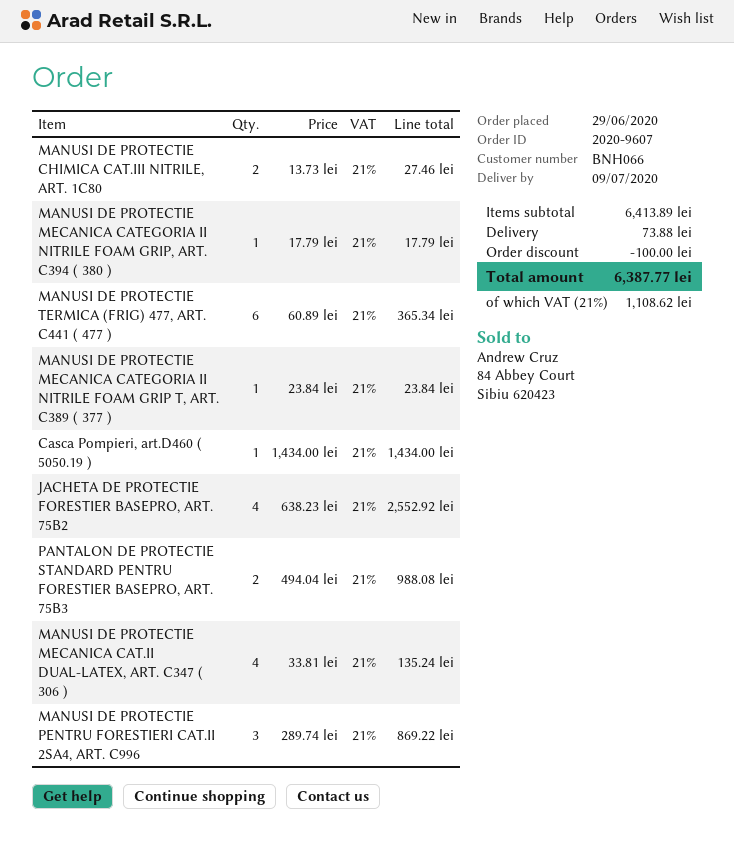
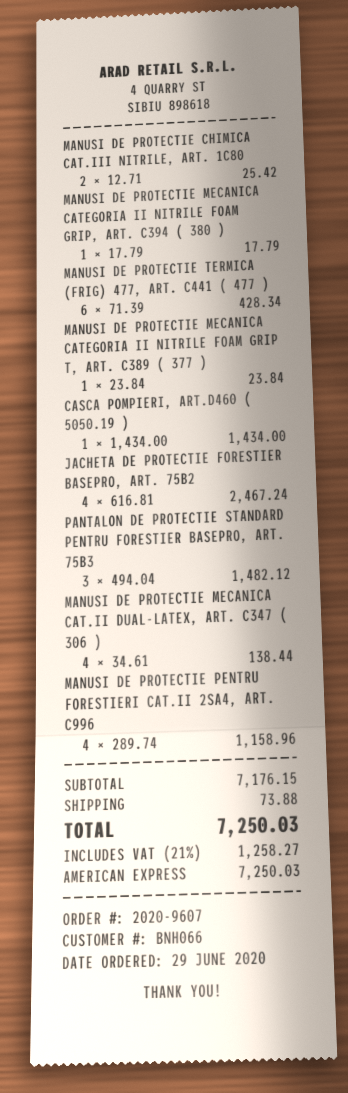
MANUSI DE PROTECTIE CHIMICA CAT.III NITRILE, ART. 1C80: 2 x 13.73 = 27.46 -> 2 x 12.71 = 25.42
MANUSI DE PROTECTIE TERMICA (FRIG) 477, ART. C441 ( 477 ): 6 x 60.89 = 365.34 -> 6 x 71.39 = 428.34
JACHETA DE PROTECTIE FORESTIER BASEPRO, ART. 75B2: 4 x 638.23 = 2552.92 -> 4 x 616.81 = 2467.24
PANTALON DE PROTECTIE STANDARD PENTRU FORESTIER BASEPRO, ART. 75B3: 2 x 494.04 = 988.08 -> 3 x 494.04 = 1482.12
MANUSI DE PROTECTIE MECANICA CAT.II DUAL-LATEX, ART. C347 ( 306 ): 4 x 33.81 = 135.24 -> 4 x 34.61 = 138.44
MANUSI DE PROTECTIE PENTRU FORESTIERI CAT.II 2SA4, ART. C996: 3 x 289.74 = 869.22 -> 4 x 289.74 = 1158.96
subtotal: 6413.89 -> 7176.15
discount: 100.00 -> none
tax: 21% = 1108.62 -> 21% = 1258.27
total: 6387.77 -> 7250.03

